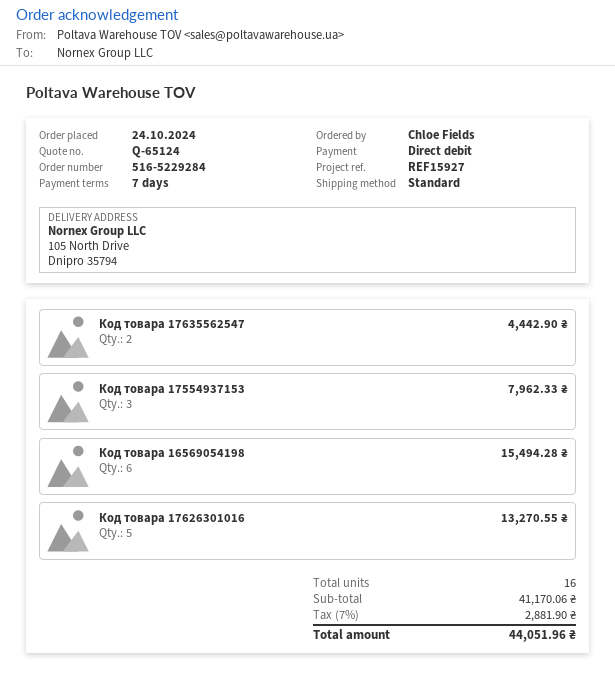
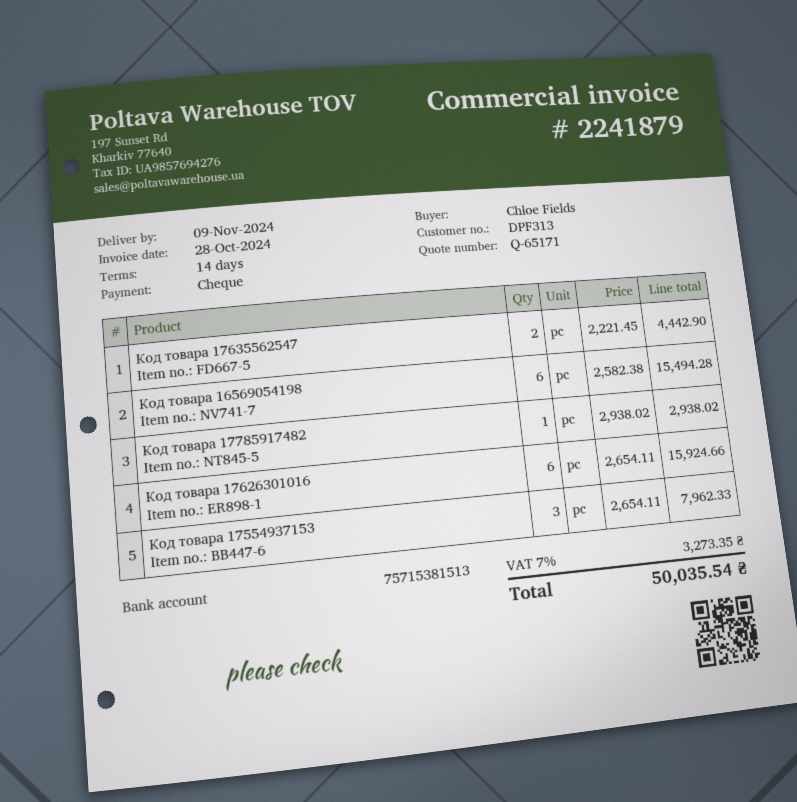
quote number: Q-65124 -> Q-65171
payment terms: 7 days -> 14 days
payment method: direct debit -> cheque
Код товара 17626301016: 5 for 13270.55 -> 6 for 15924.66
Код товара 17785917482: none -> 1 for 2938.02
tax: 7% = 2881.90 -> 7% = 3273.35
total: 44051.96 -> 50035.54

